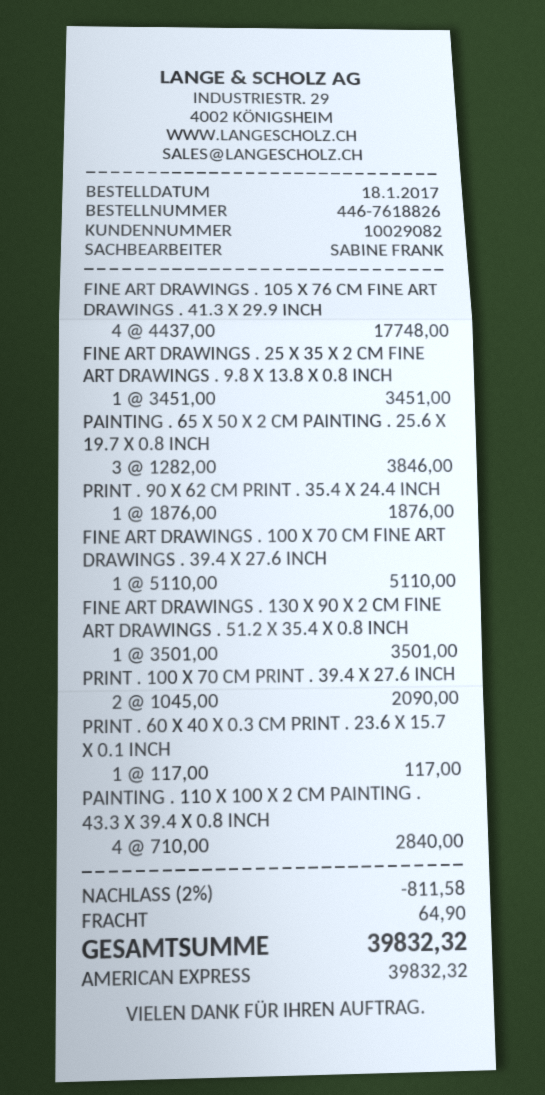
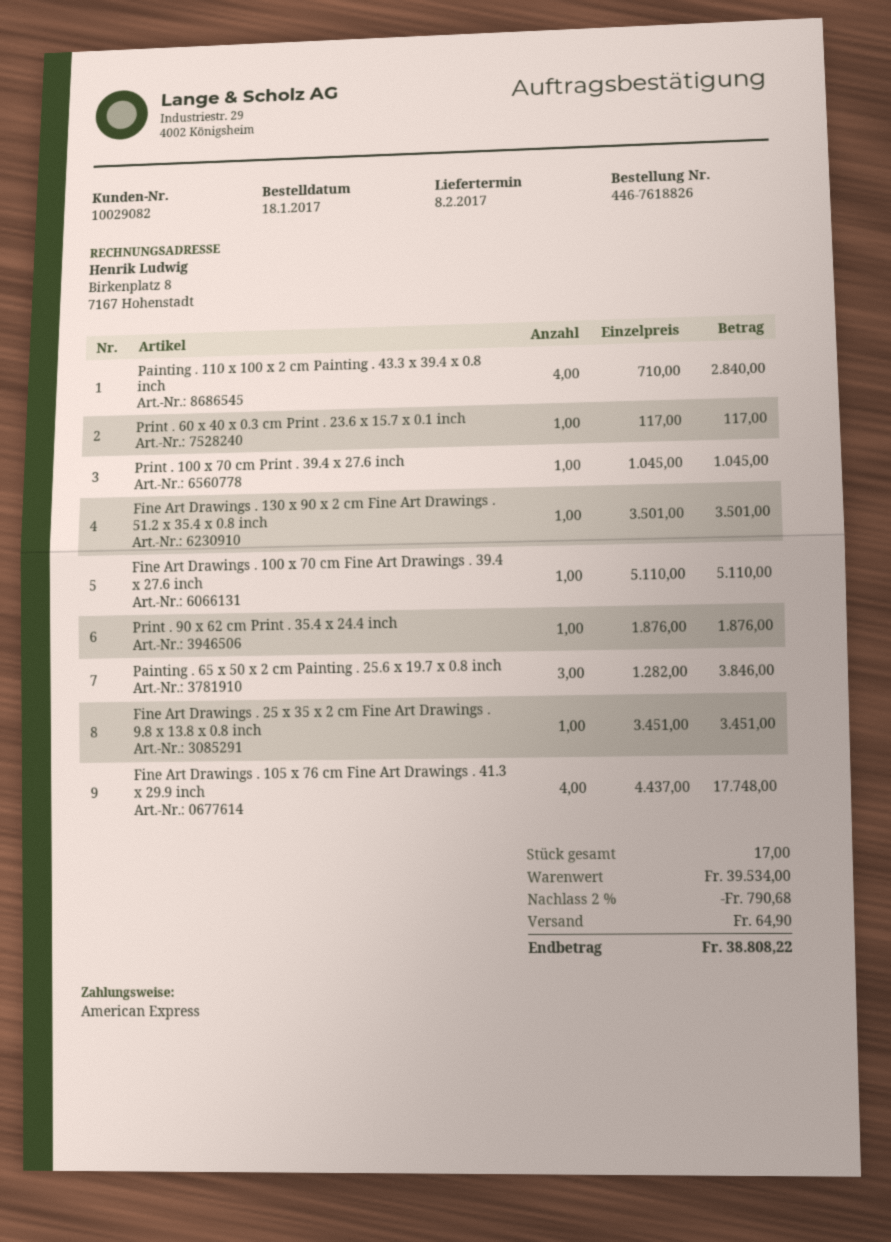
PRINT . 100 X 70 CM PRINT . 39.4 X 27.6 INCH: 2 x 1045.00 = 2090.00 -> 1 x 1045.00 = 1045.00
discount: 2% = 811.58 -> 2% = 790.68
total: 39832.32 -> 38808.22

